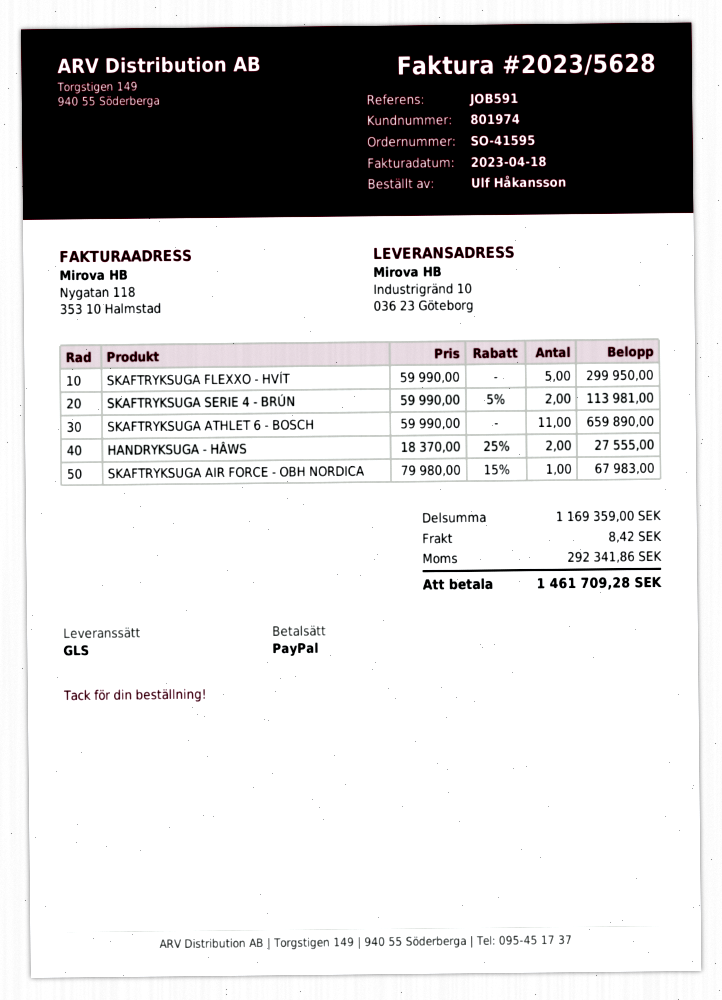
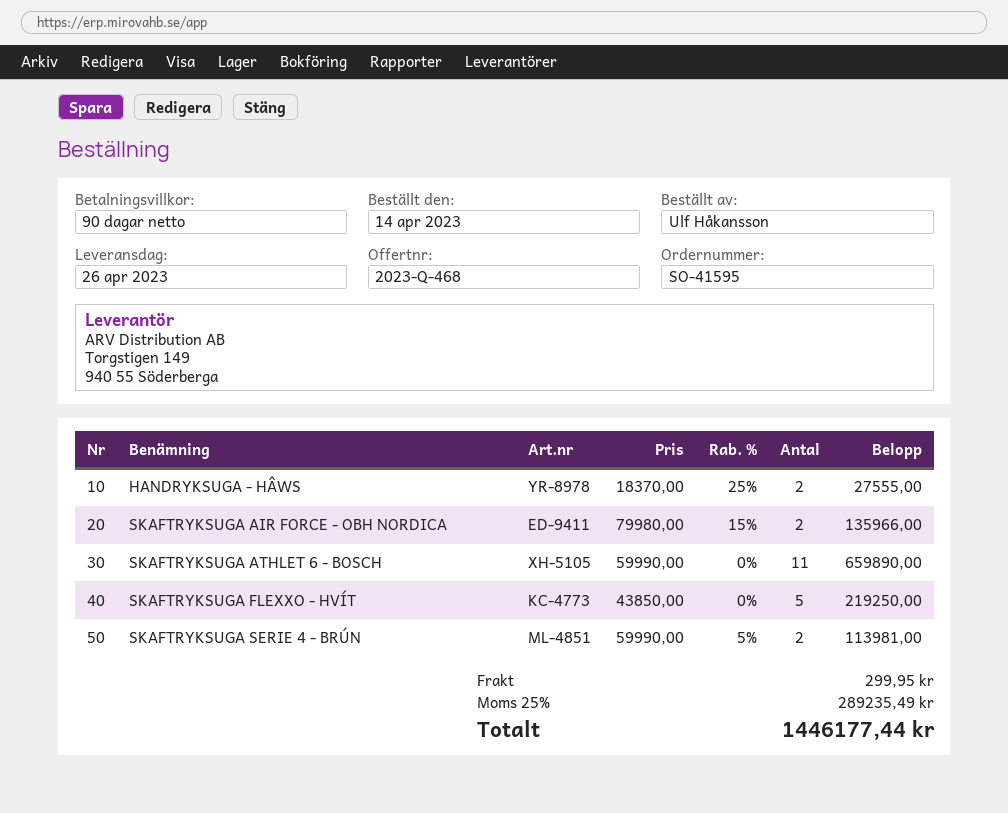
SKAFTRYKSUGA FLEXXO - HVÍT: 5 x 59990.00 = 299950.00 -> 5 x 43850.00 = 219250.00
SKAFTRYKSUGA AIR FORCE - OBH NORDICA: 1 x 79980.00 - 15% = 67983.00 -> 2 x 79980.00 - 15% = 135966.00
shipping: 8.42 -> 299.95
tax: 292341.86 -> 289235.49
total: 1461709.28 -> 1446177.44

